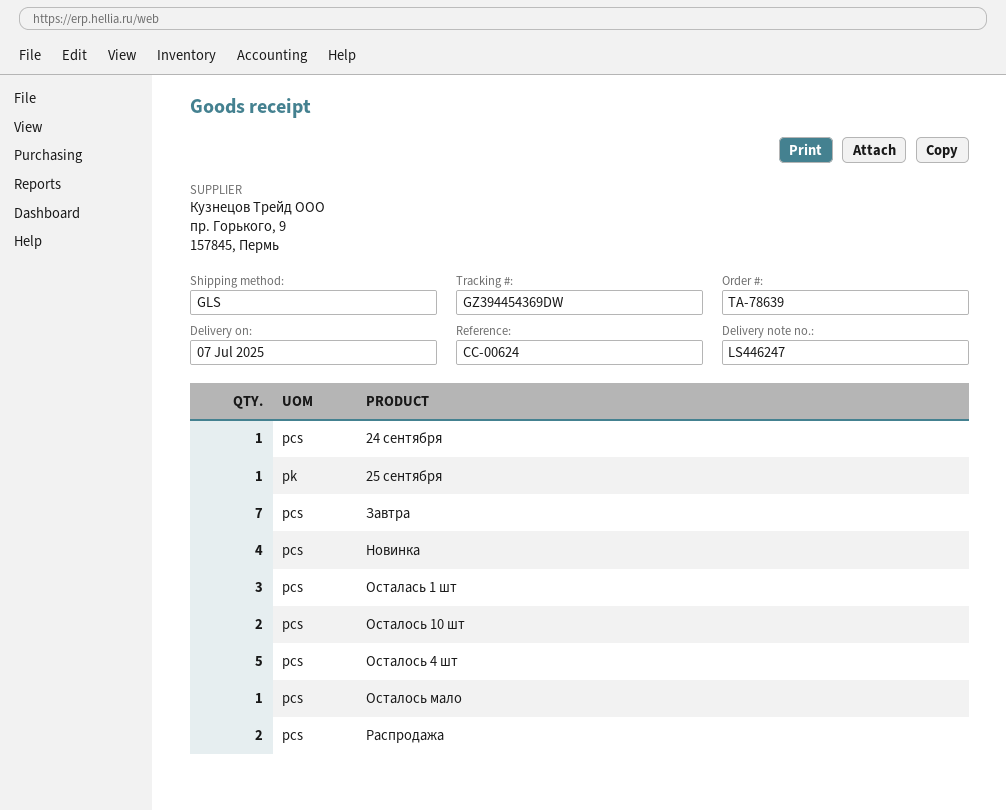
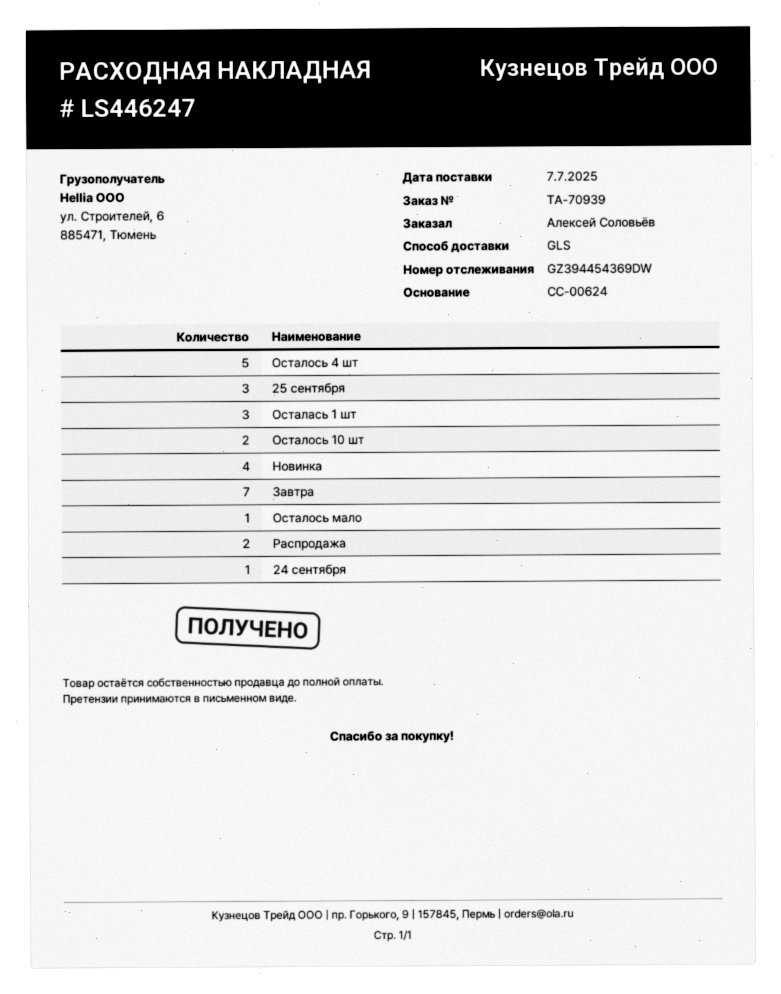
order number: TA-78639 -> TA-70939
25 сентября: 1 -> 3

